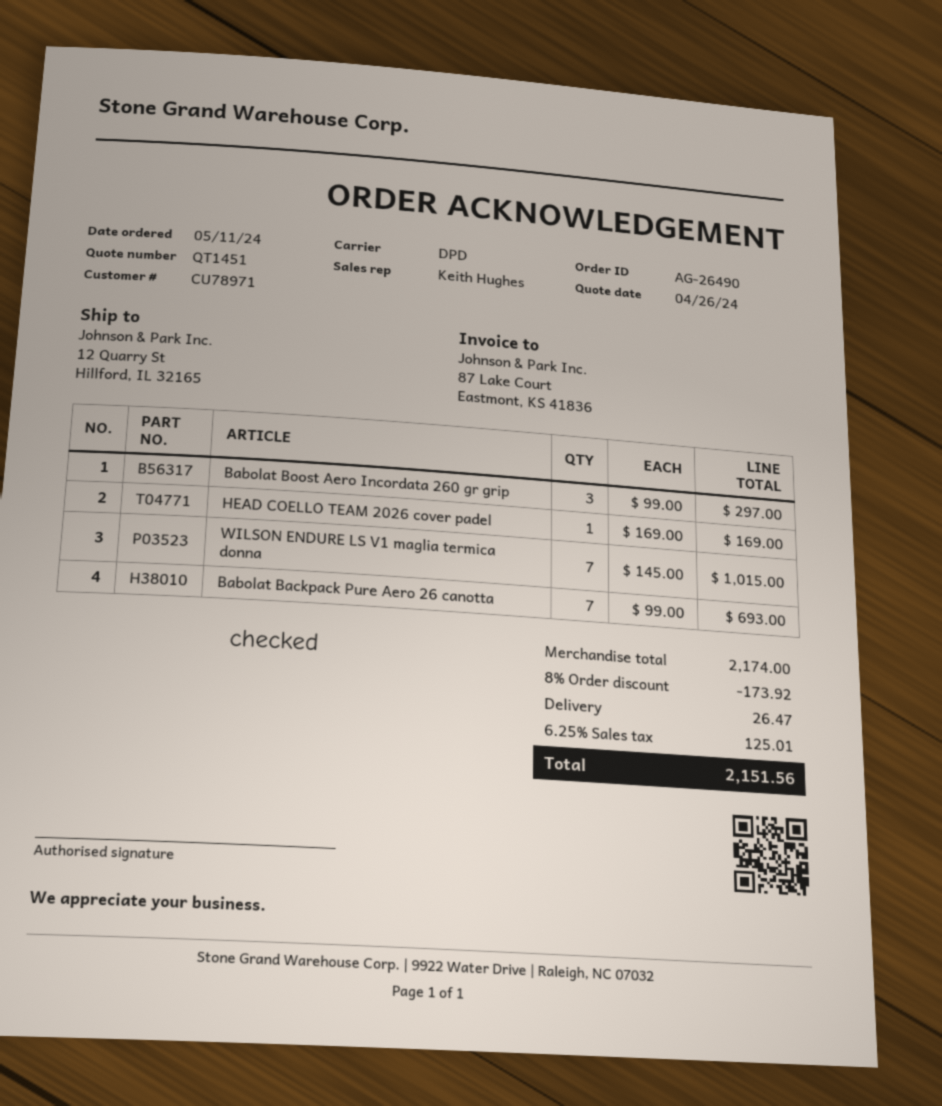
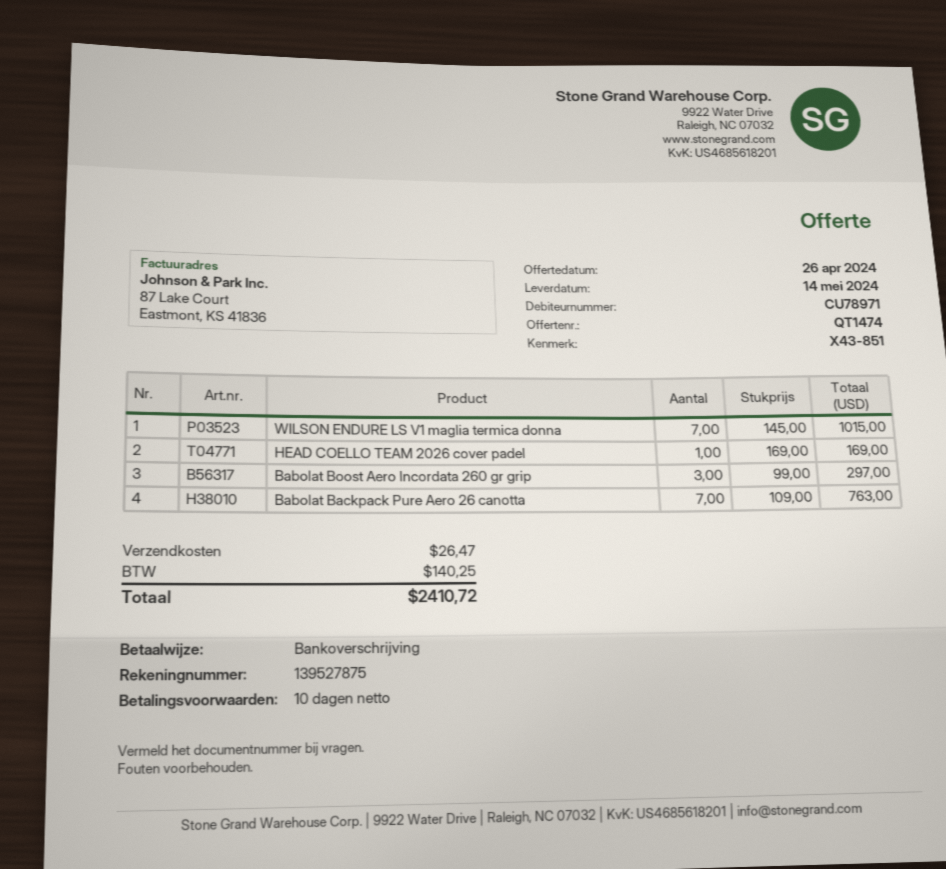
quote number: QT1451 -> QT1474
Babolat Backpack Pure Aero 26 canotta: 7 x 99.00 = 693.00 -> 7 x 109.00 = 763.00
discount: 8% = 173.92 -> none
tax: 125.01 -> 140.25
total: 2151.56 -> 2410.72

